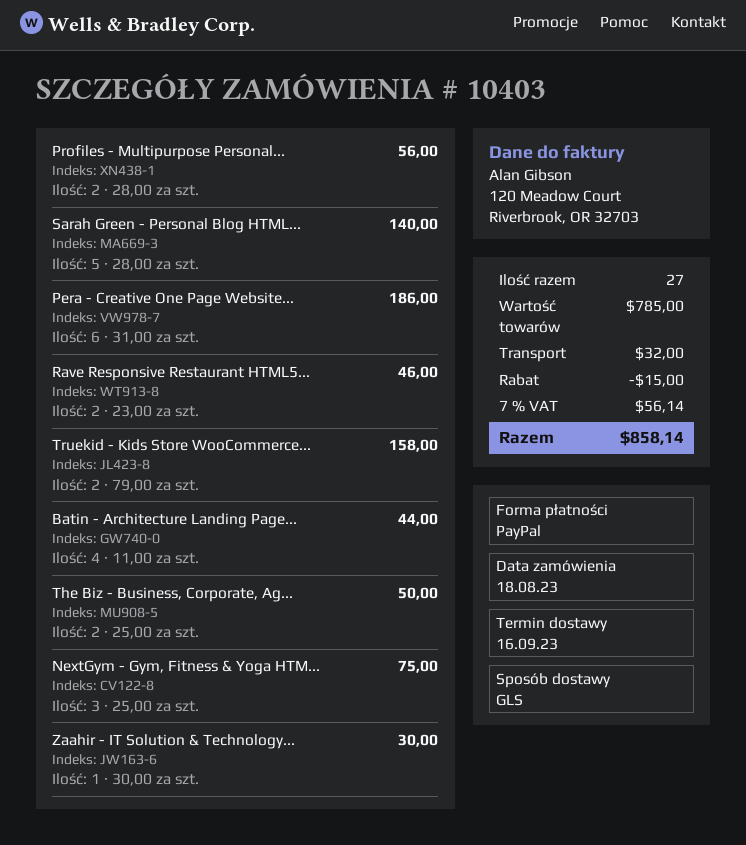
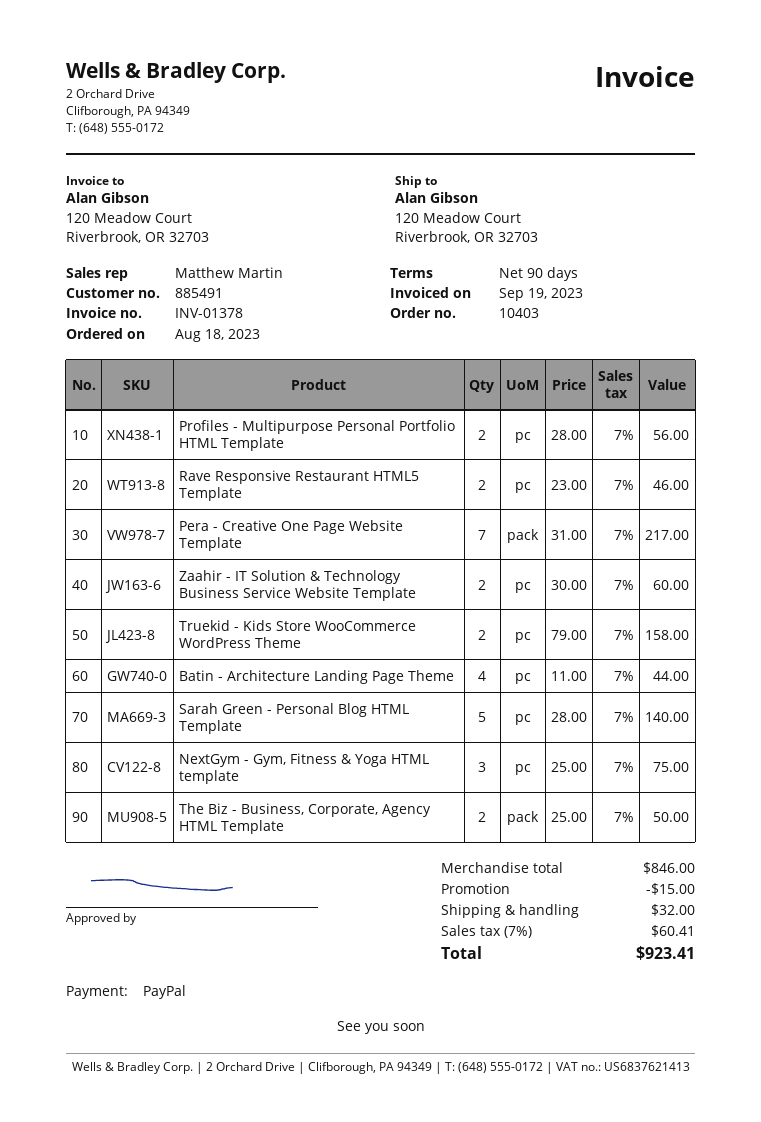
Pera - Creative One Page Website...: 6 x 31.00 = 186.00 -> 7 x 31.00 = 217.00
Zaahir - IT Solution & Technology...: 1 x 30.00 = 30.00 -> 2 x 30.00 = 60.00
subtotal: 785.00 -> 846.00
tax: 7% = 56.14 -> 7% = 60.41
total: 858.14 -> 923.41

